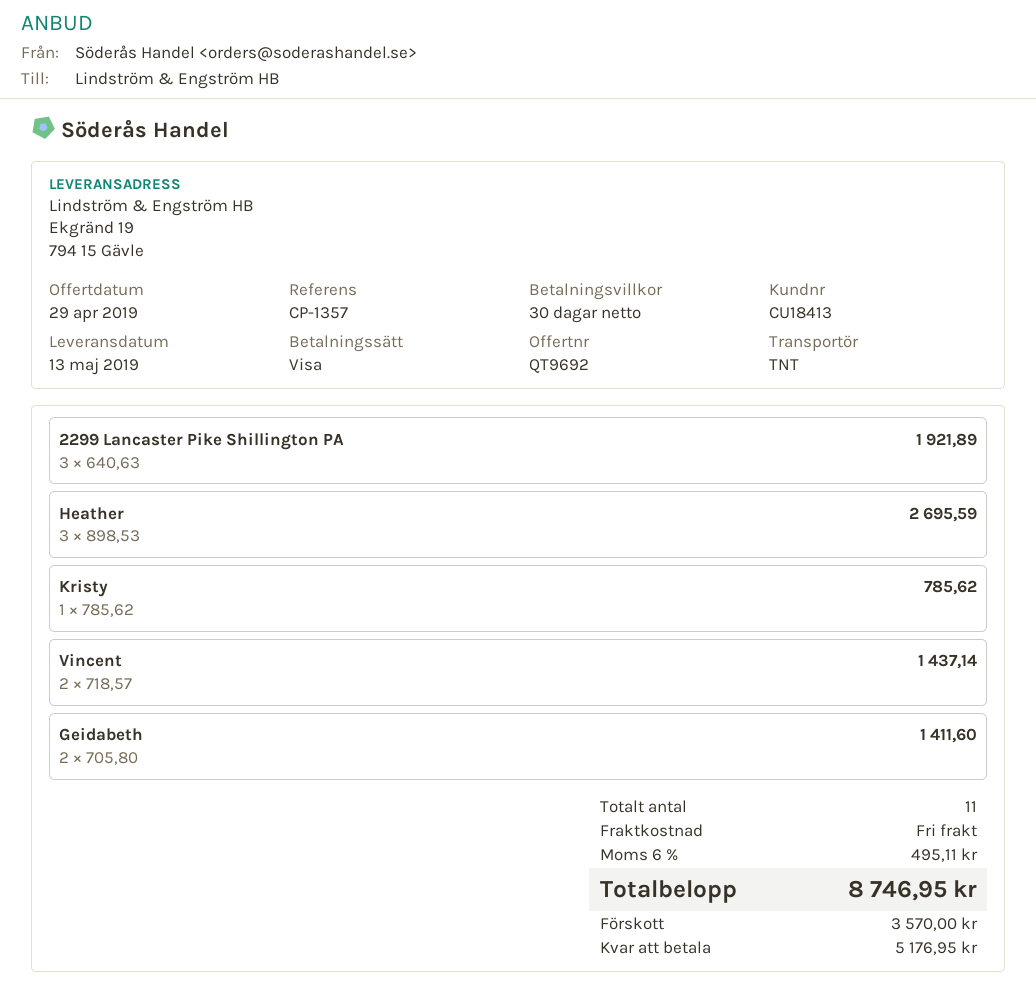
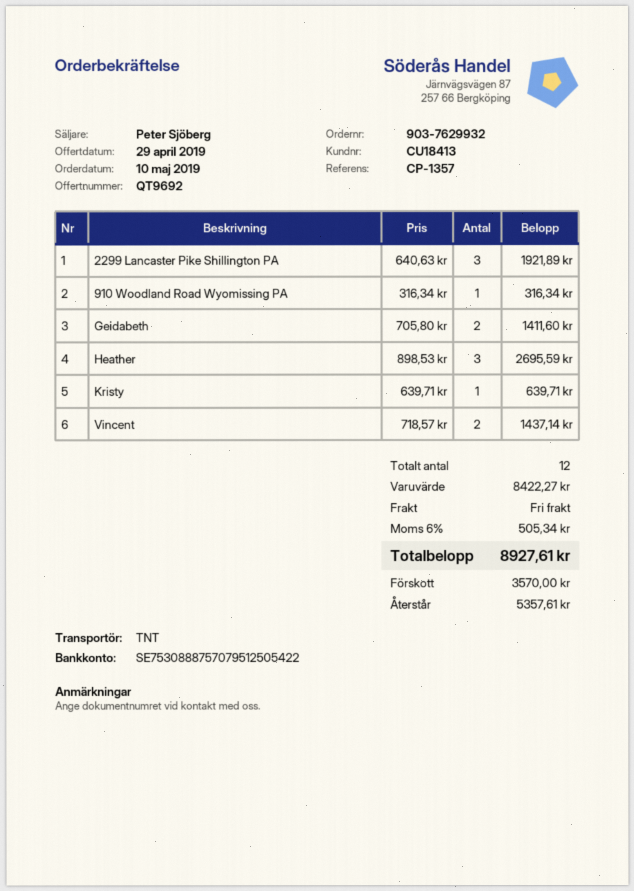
Kristy: 1 x 785.62 = 785.62 -> 1 x 639.71 = 639.71
910 Woodland Road Wyomissing PA: none -> 1 x 316.34 = 316.34
total quantity: 11 -> 12
tax: 6% = 495.11 -> 6% = 505.34
total: 8746.95 -> 8927.61
balance: 5176.95 -> 5357.61

